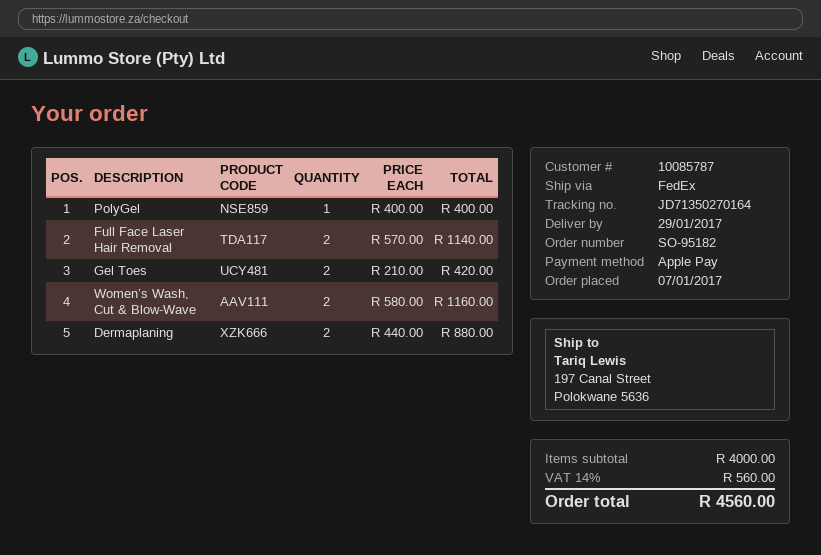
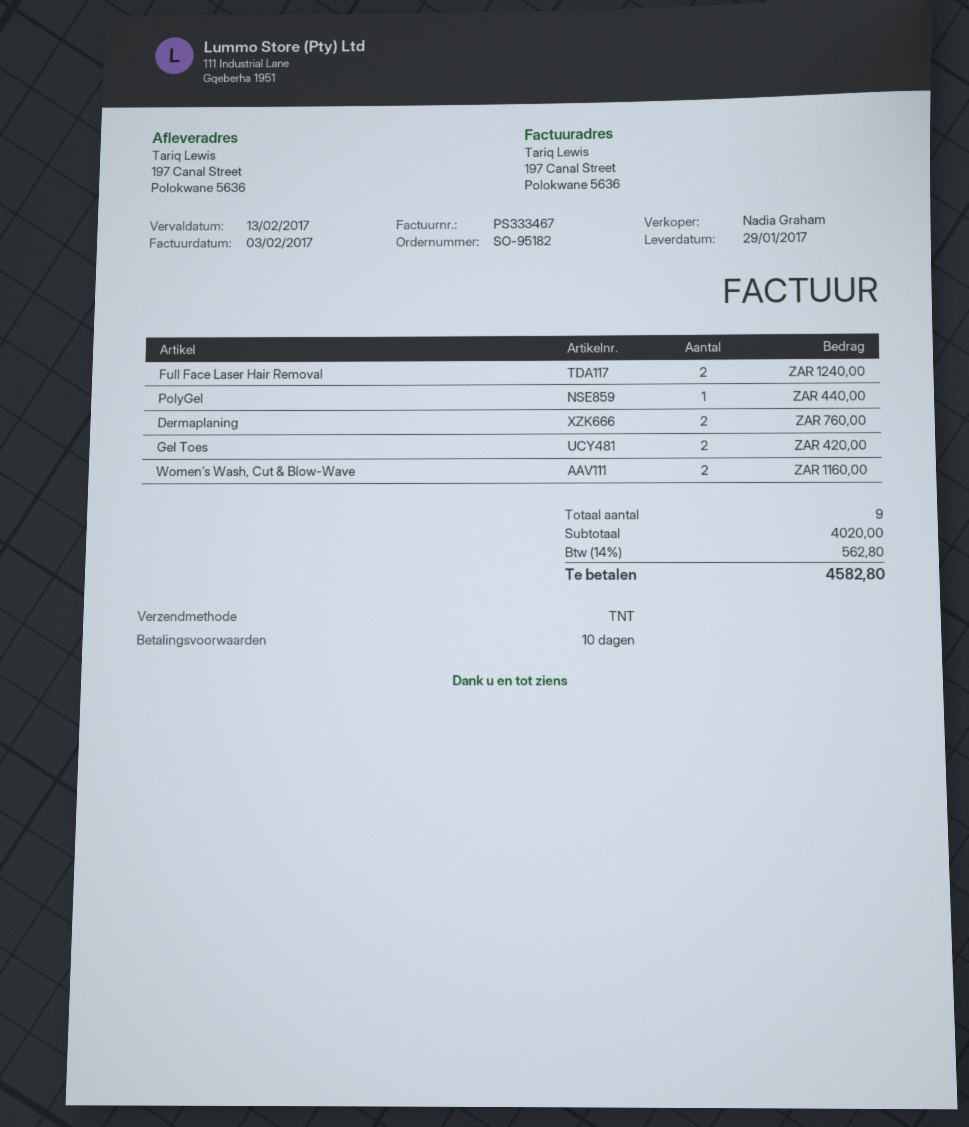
shipping method: FedEx -> TNT
PolyGel: 1 for 400.00 -> 1 for 440.00
Full Face Laser Hair Removal: 2 for 1140.00 -> 2 for 1240.00
Dermaplaning: 2 for 880.00 -> 2 for 760.00
subtotal: 4000.00 -> 4020.00
tax: 14% = 560.00 -> 14% = 562.80
total: 4560.00 -> 4582.80

